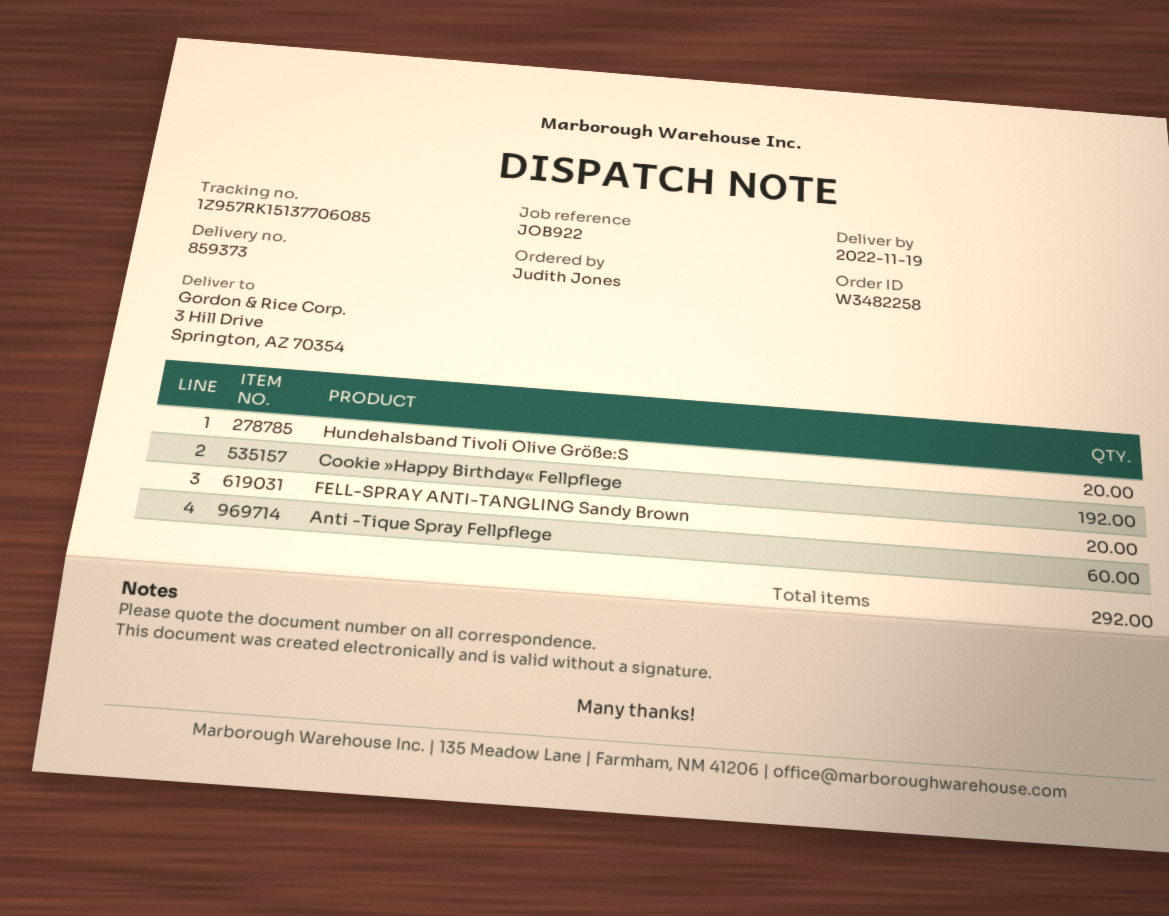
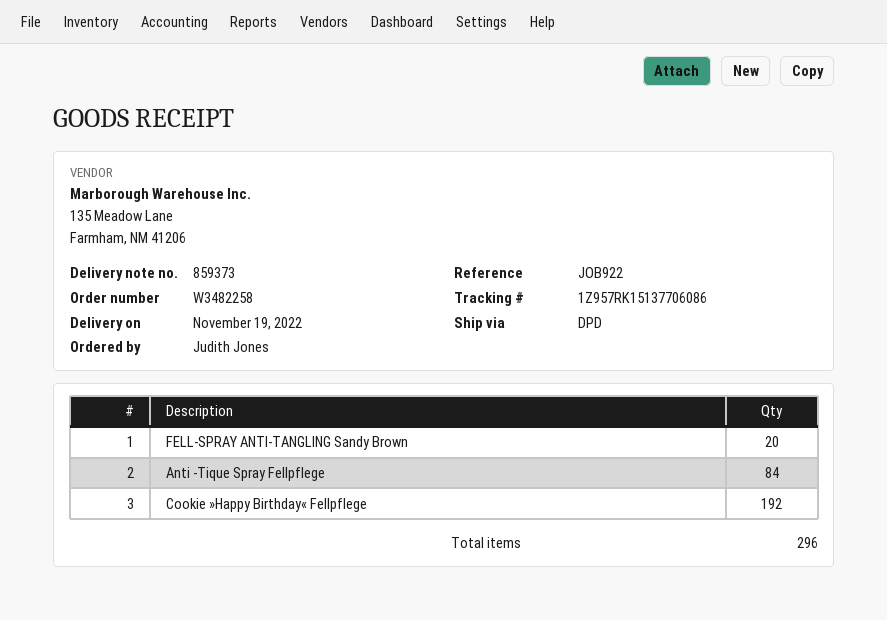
tracking number: 1Z957RK15137706085 -> 1Z957RK15137706086
Hundehalsband Tivoli Olive Größe:S: 20 -> none
Anti -Tique Spray Fellpflege: 60 -> 84
total quantity: 292 -> 296

